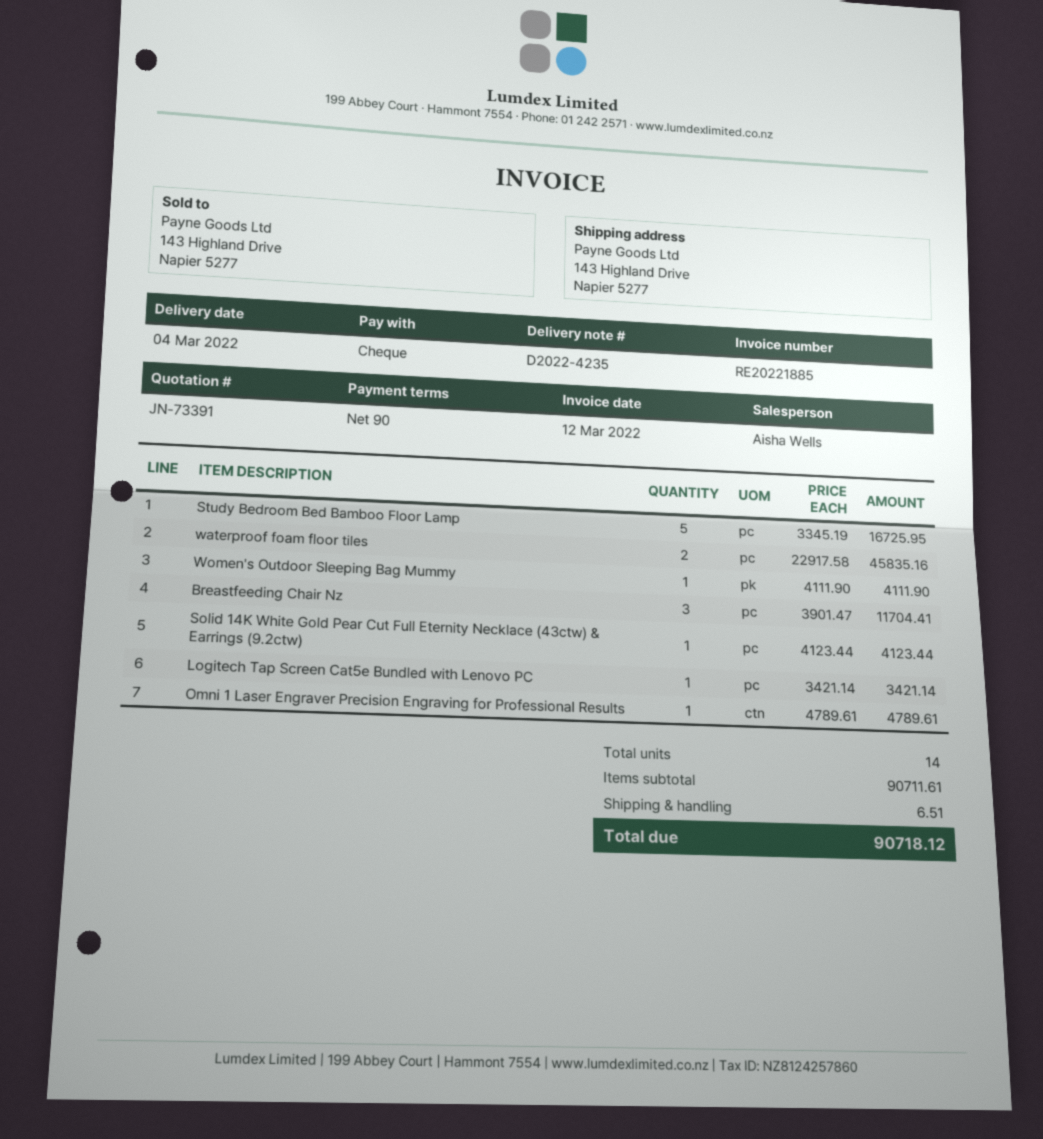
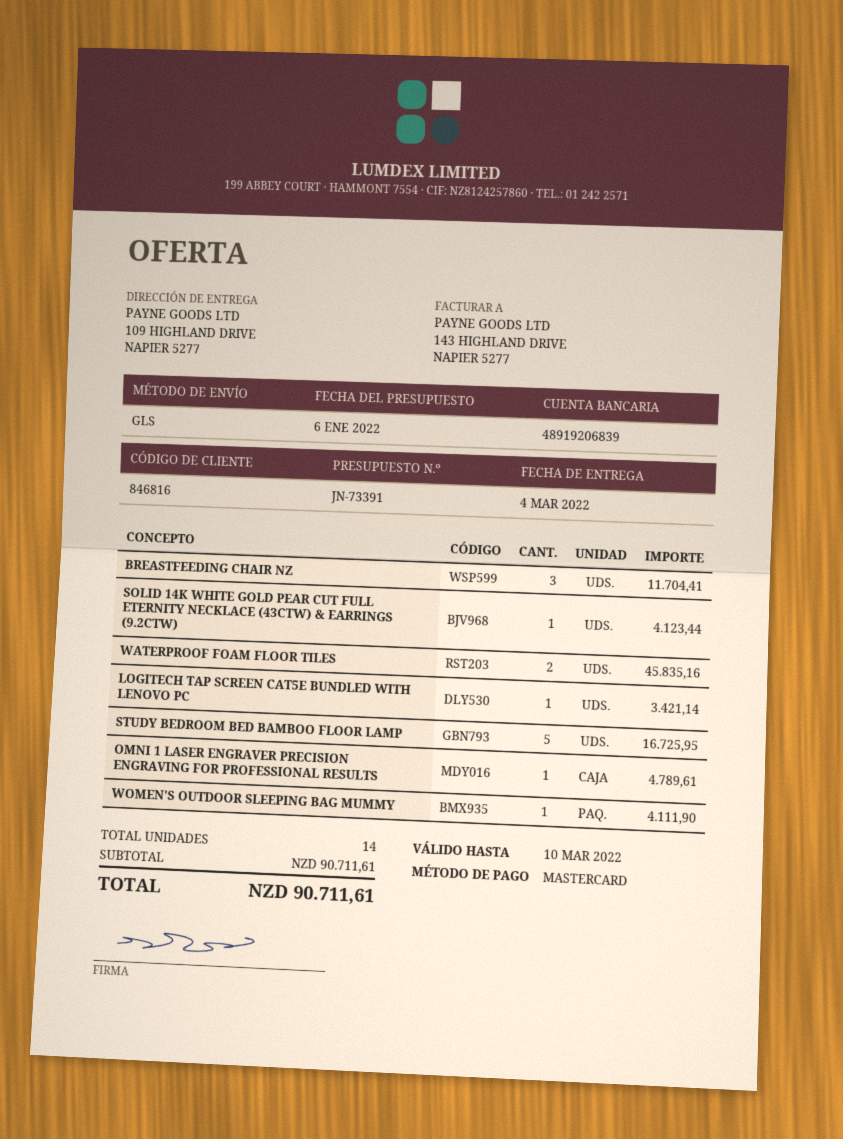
payment method: cheque -> Mastercard
ship to: 143 Highland Drive, Napier 5277 -> 109 HIGHLAND DRIVE, NAPIER 5277
shipping: 6.51 -> none
total: 90718.12 -> 90711.61

